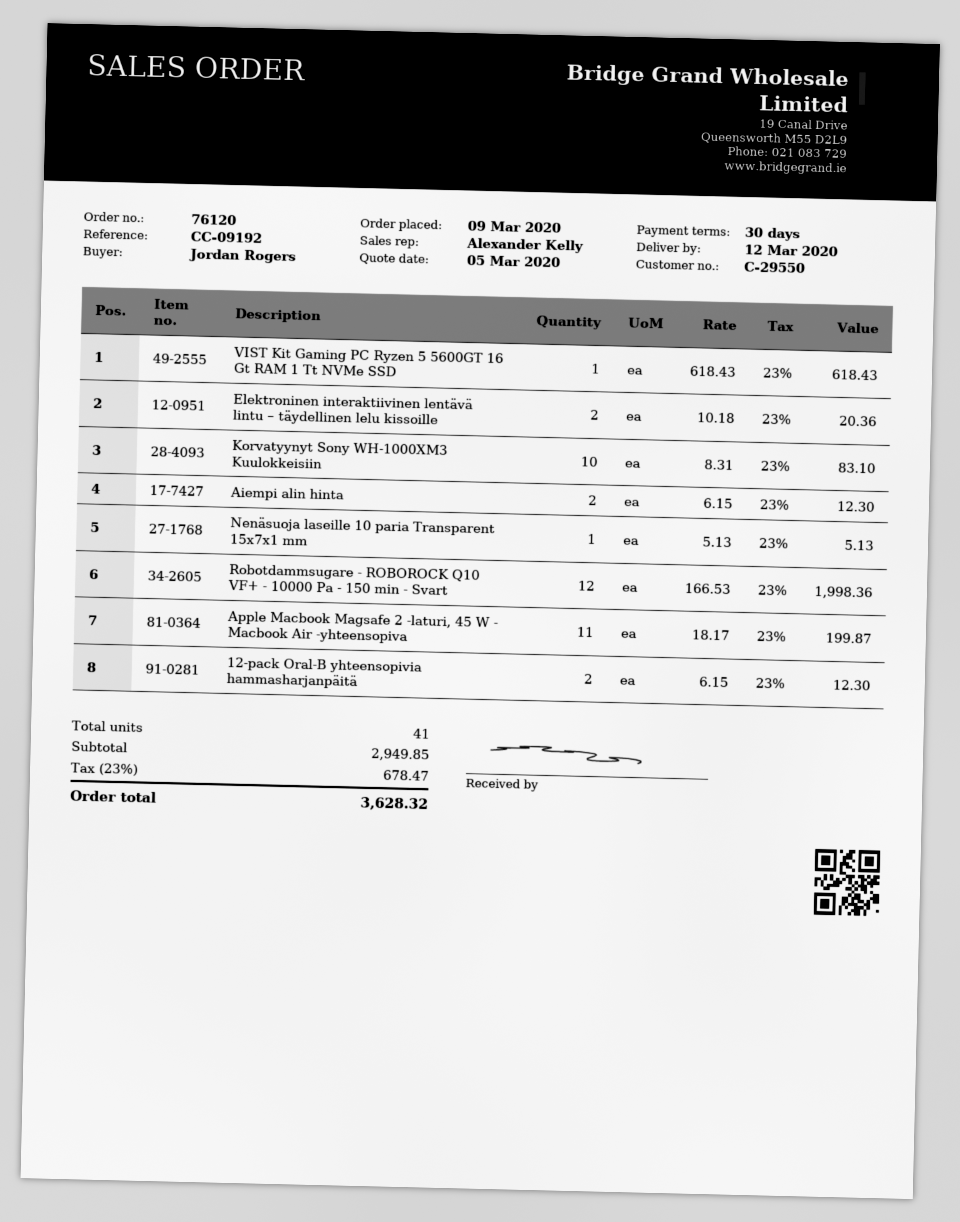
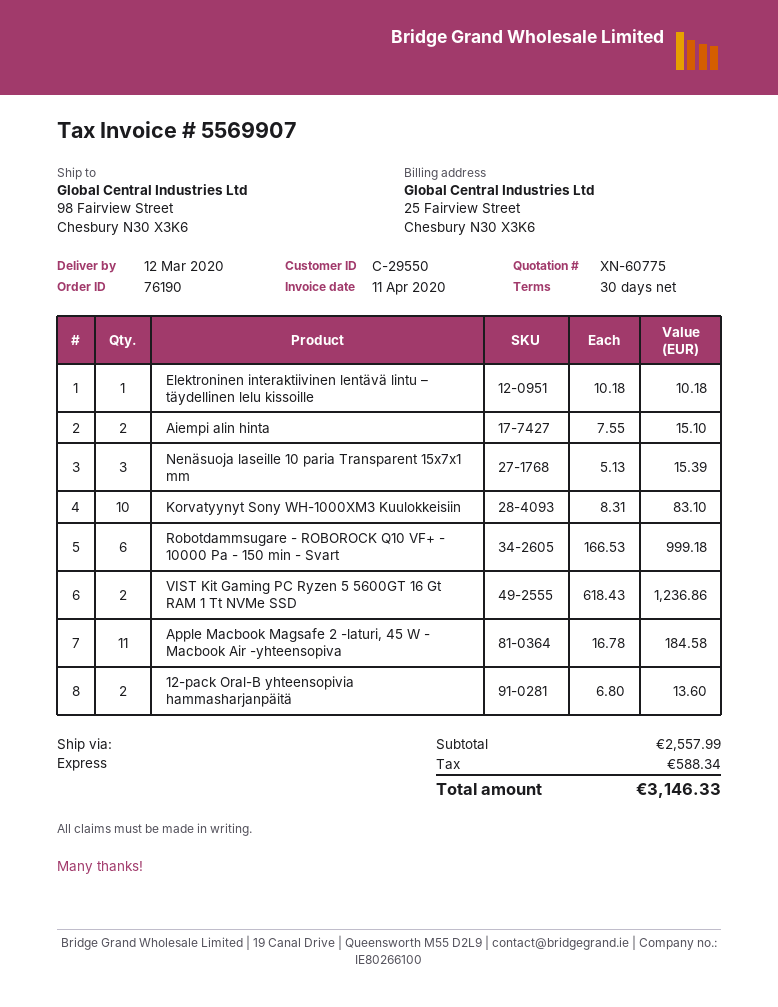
order number: 76120 -> 76190
VIST Kit Gaming PC Ryzen 5 5600GT 16 Gt RAM 1 Tt NVMe SSD: 1 x 618.43 = 618.43 -> 2 x 618.43 = 1236.86
Elektroninen interaktiivinen lentävä lintu – täydellinen lelu kissoille: 2 x 10.18 = 20.36 -> 1 x 10.18 = 10.18
Aiempi alin hinta: 2 x 6.15 = 12.30 -> 2 x 7.55 = 15.10
Nenäsuoja laseille 10 paria Transparent 15x7x1 mm: 1 x 5.13 = 5.13 -> 3 x 5.13 = 15.39
Robotdammsugare - ROBOROCK Q10 VF+ - 10000 Pa - 150 min - Svart: 12 x 166.53 = 1998.36 -> 6 x 166.53 = 999.18
Apple Macbook Magsafe 2 -laturi, 45 W - Macbook Air -yhteensopiva: 11 x 18.17 = 199.87 -> 11 x 16.78 = 184.58
12-pack Oral-B yhteensopivia hammasharjanpäitä: 2 x 6.15 = 12.30 -> 2 x 6.80 = 13.60
subtotal: 2949.85 -> 2557.99
tax: 678.47 -> 588.34
total: 3628.32 -> 3146.33

